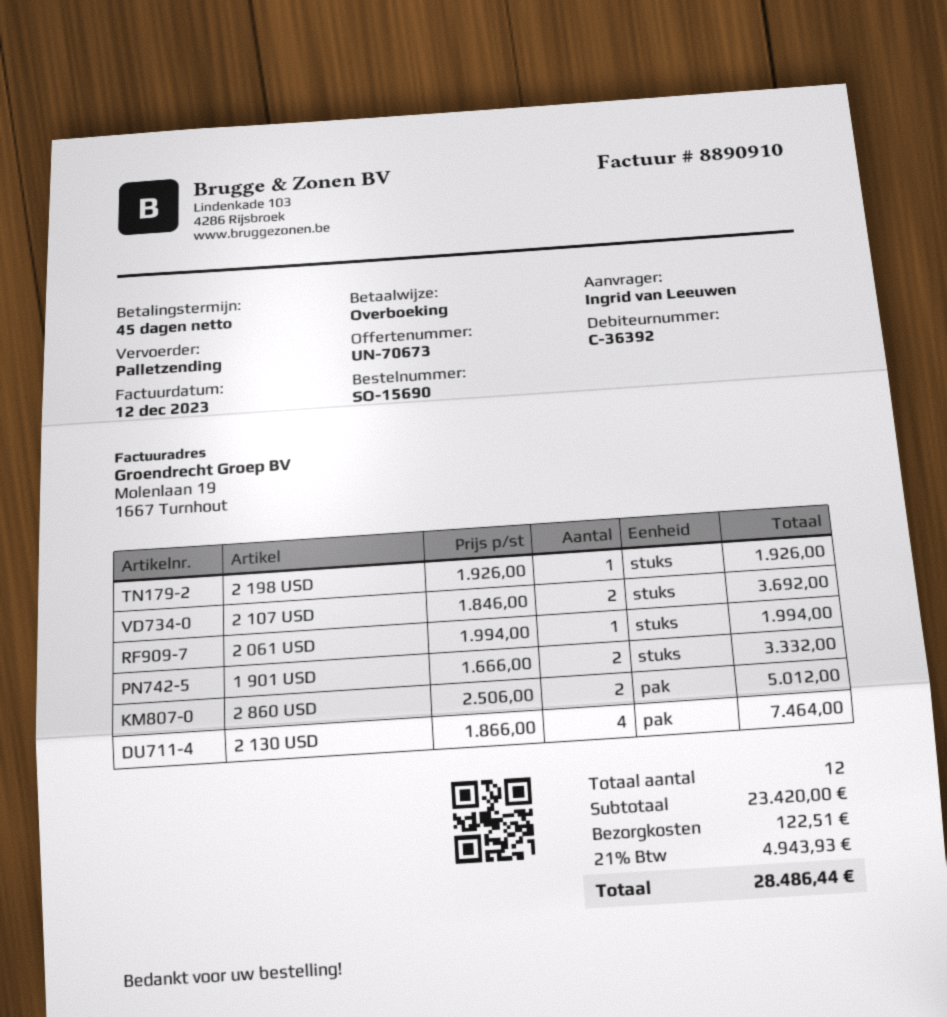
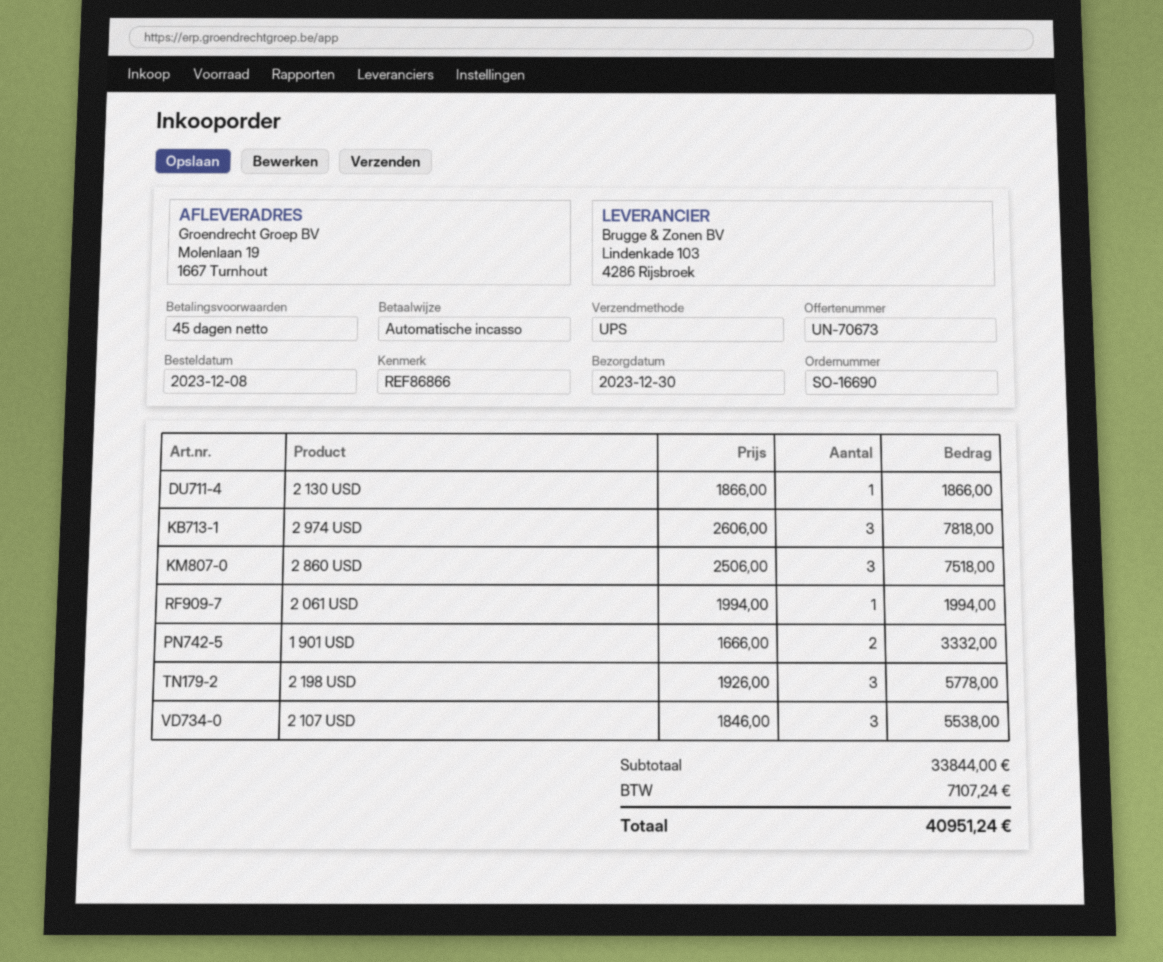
order number: SO-15690 -> SO-16690
payment method: bank transfer -> direct debit
shipping method: pallet freight -> UPS
2 198 USD: 1 x 1926.00 = 1926.00 -> 3 x 1926.00 = 5778.00
2 107 USD: 2 x 1846.00 = 3692.00 -> 3 x 1846.00 = 5538.00
2 860 USD: 2 x 2506.00 = 5012.00 -> 3 x 2506.00 = 7518.00
2 130 USD: 4 x 1866.00 = 7464.00 -> 1 x 1866.00 = 1866.00
2 974 USD: none -> 3 x 2606.00 = 7818.00
subtotal: 23420.00 -> 33844.00
shipping: 122.51 -> none
tax: 4943.93 -> 7107.24
total: 28486.44 -> 40951.24

